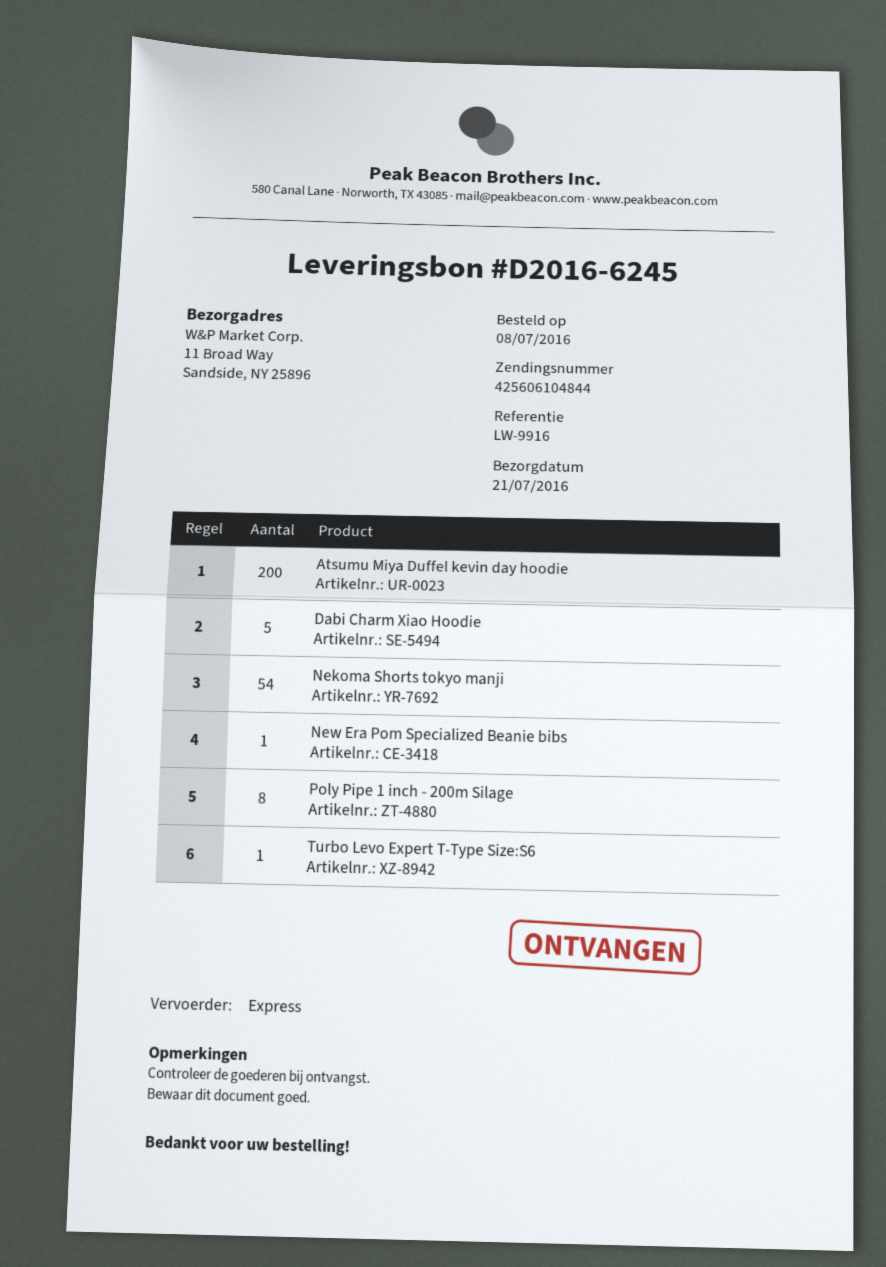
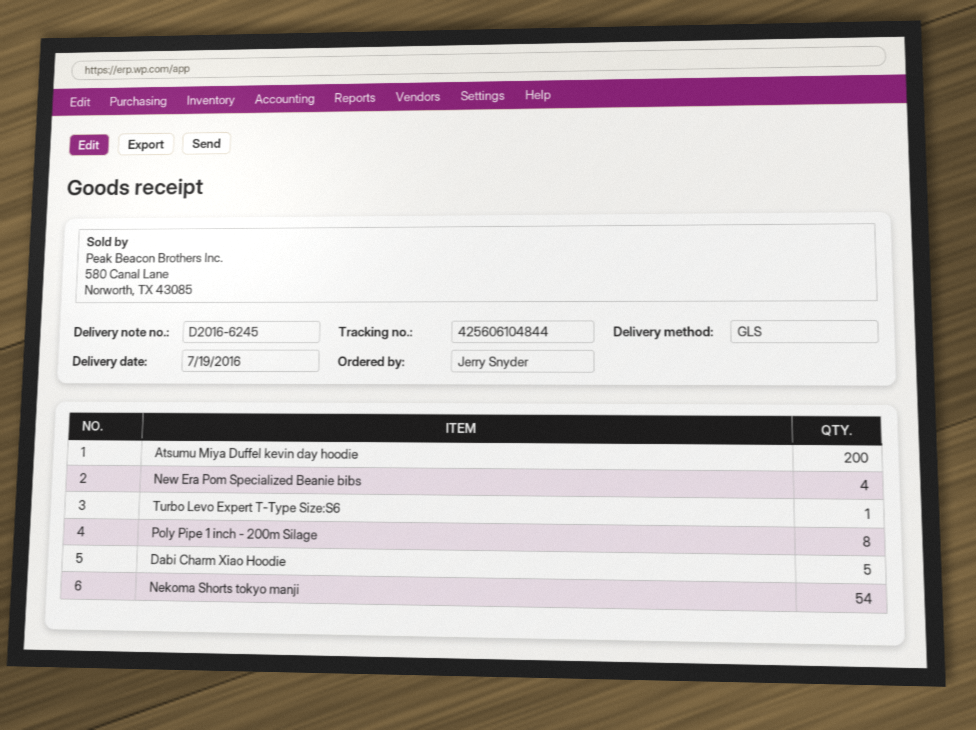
delivery date: 2016-07-21 -> 2016-07-19
shipping method: express -> GLS
New Era Pom Specialized Beanie bibs: 1 -> 4

